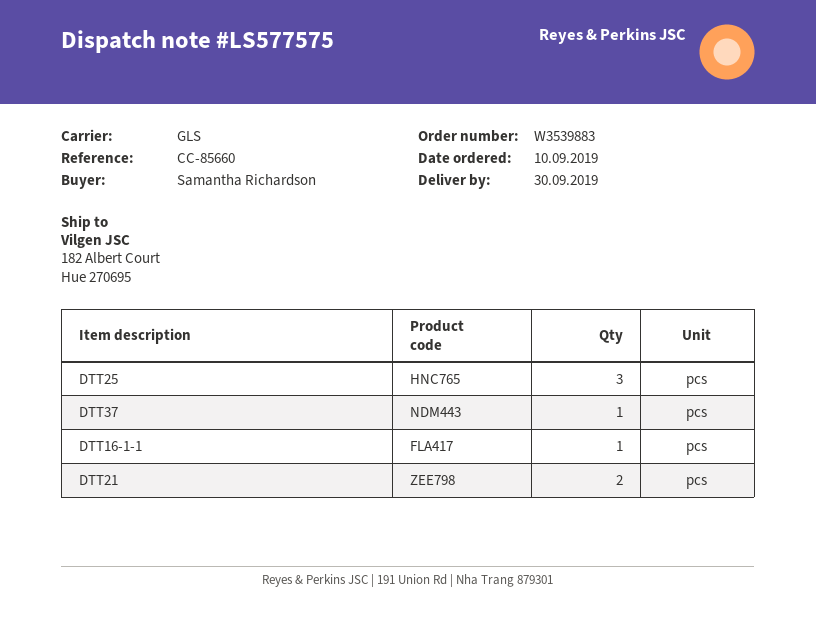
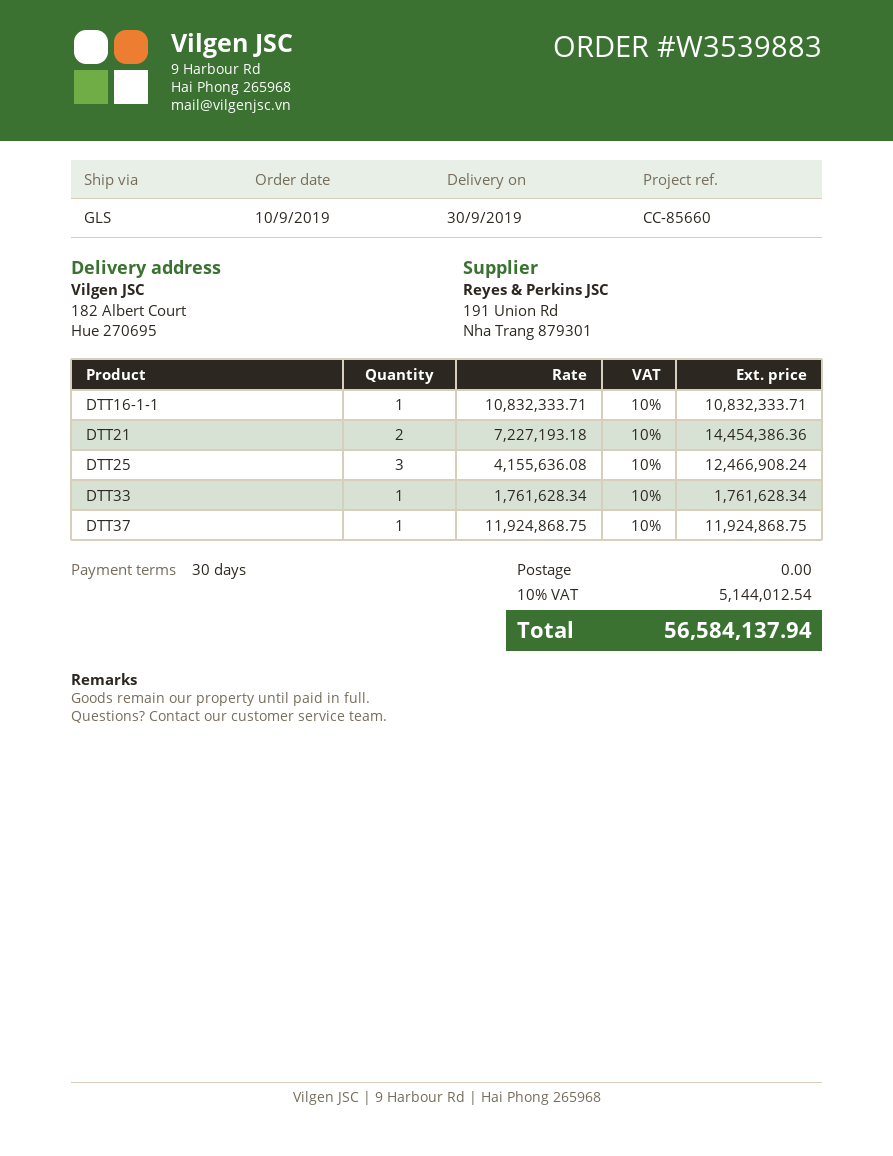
DTT33: none -> 1

